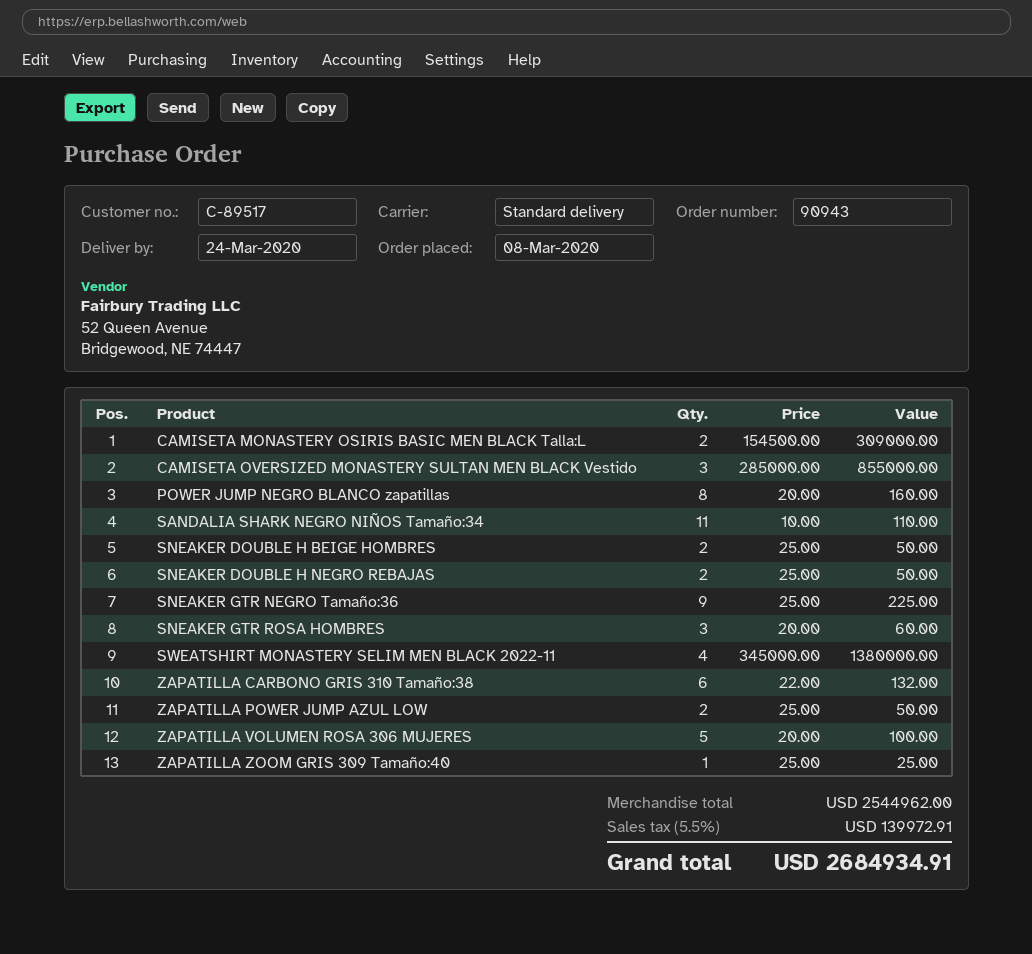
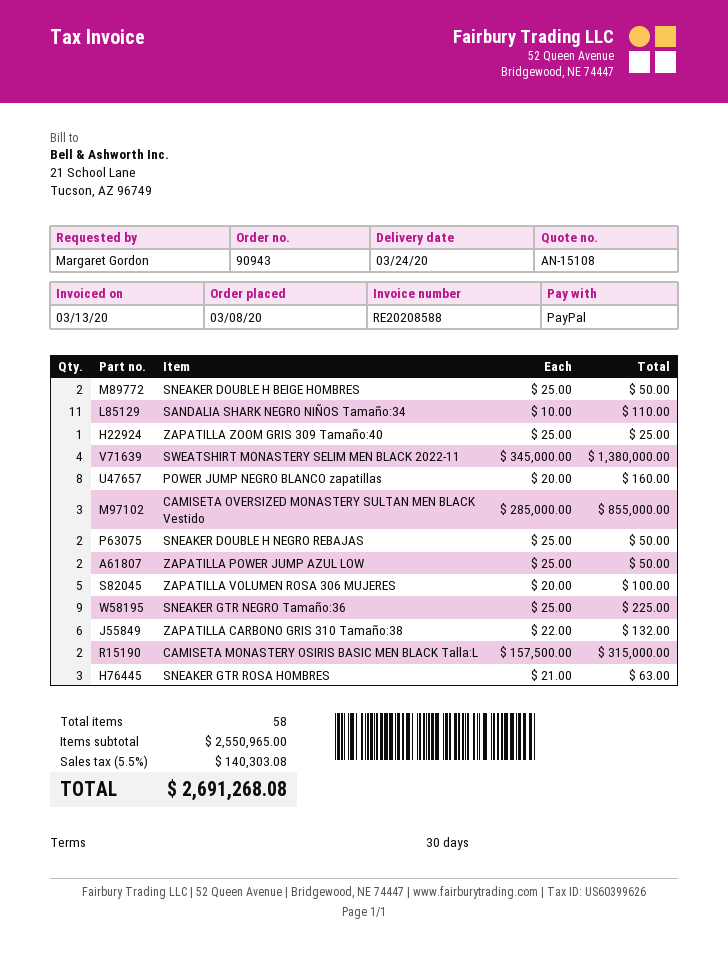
CAMISETA MONASTERY OSIRIS BASIC MEN BLACK Talla:L: 2 x 154500.00 = 309000.00 -> 2 x 157500.00 = 315000.00
SNEAKER GTR ROSA HOMBRES: 3 x 20.00 = 60.00 -> 3 x 21.00 = 63.00
subtotal: 2544962.00 -> 2550965.00
tax: 5.5% = 139972.91 -> 5.5% = 140303.08
total: 2684934.91 -> 2691268.08

